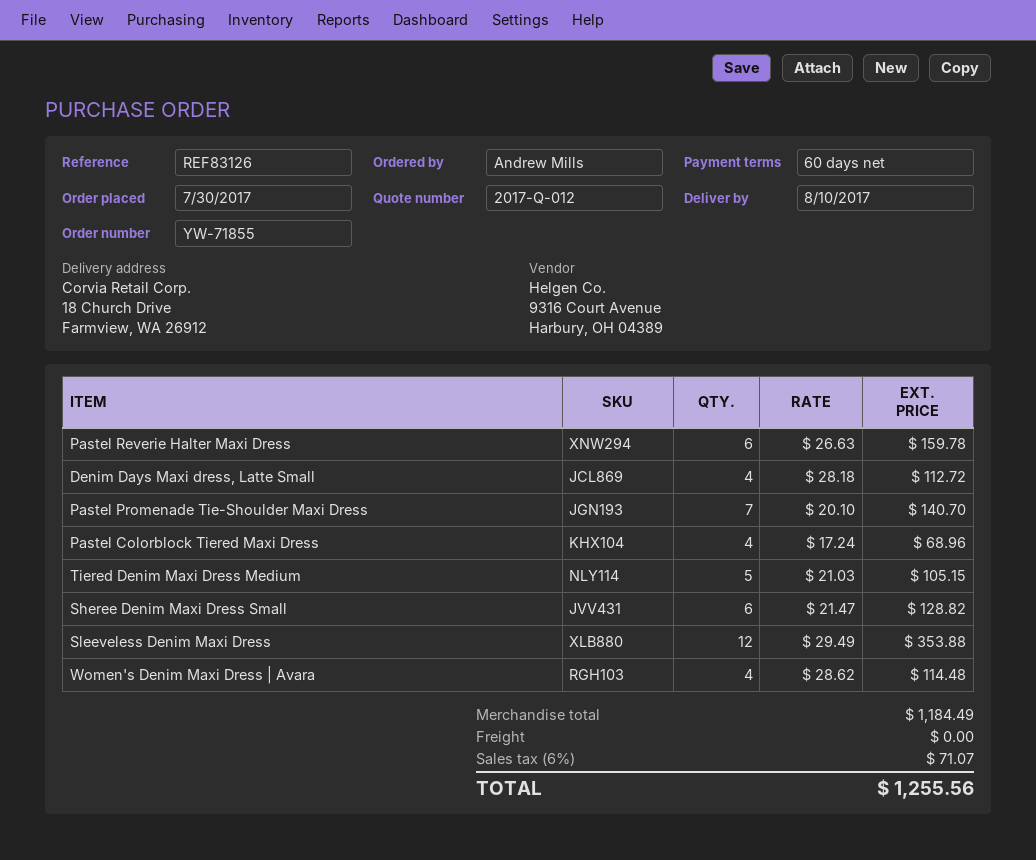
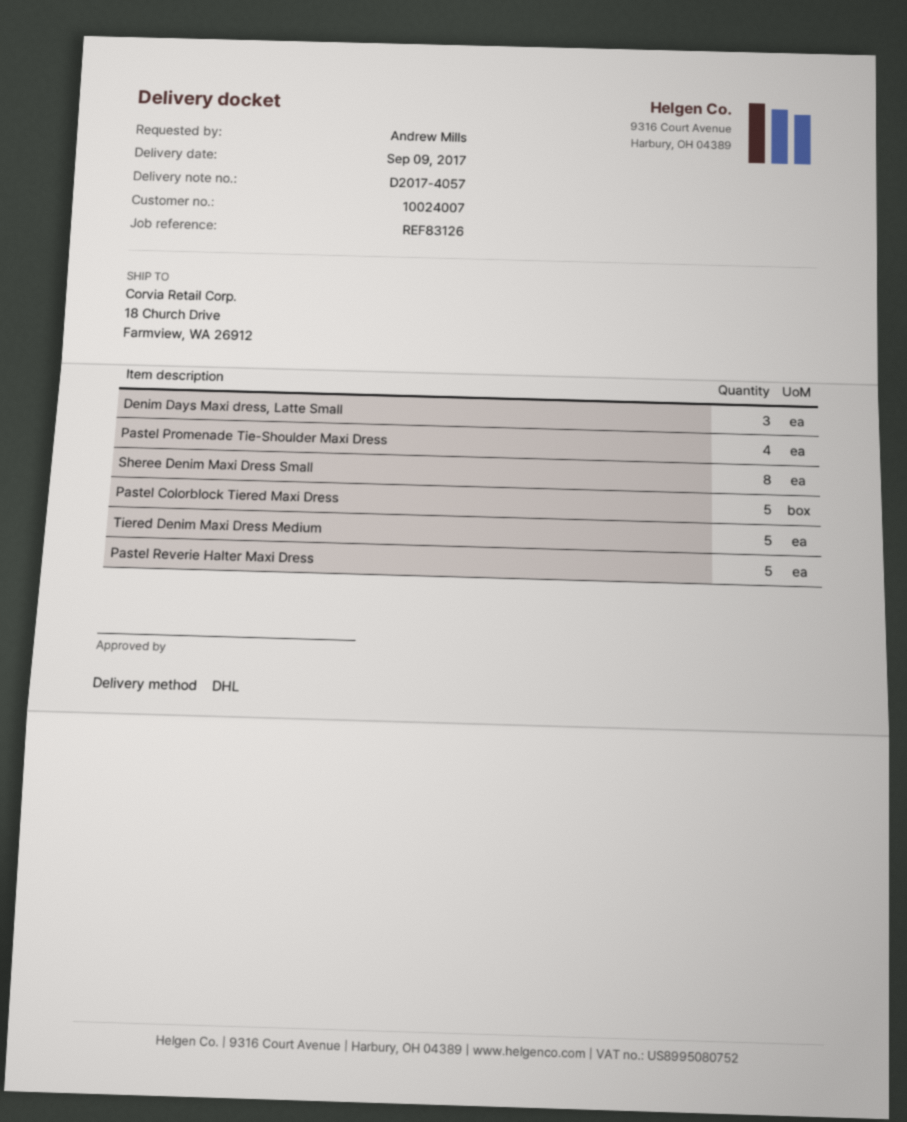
delivery date: 2017-08-10 -> 2017-09-09
Pastel Reverie Halter Maxi Dress: 6 -> 5
Denim Days Maxi dress, Latte Small: 4 -> 3
Pastel Promenade Tie-Shoulder Maxi Dress: 7 -> 4
Pastel Colorblock Tiered Maxi Dress: 4 -> 5
Sheree Denim Maxi Dress Small: 6 -> 8
Sleeveless Denim Maxi Dress: 12 -> none
Women's Denim Maxi Dress | Avara: 4 -> none

